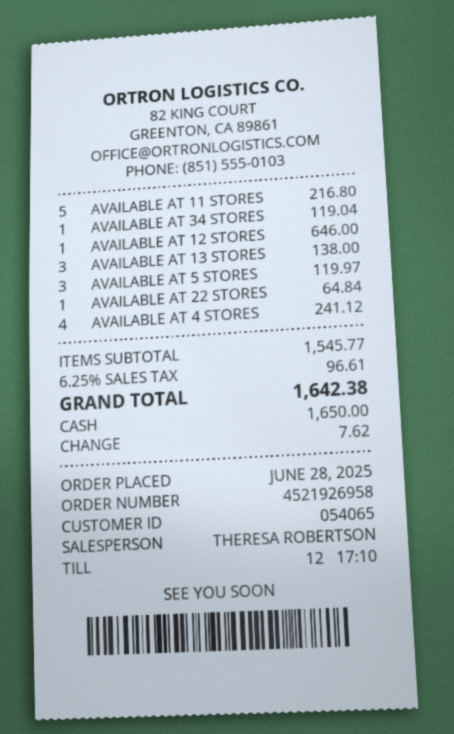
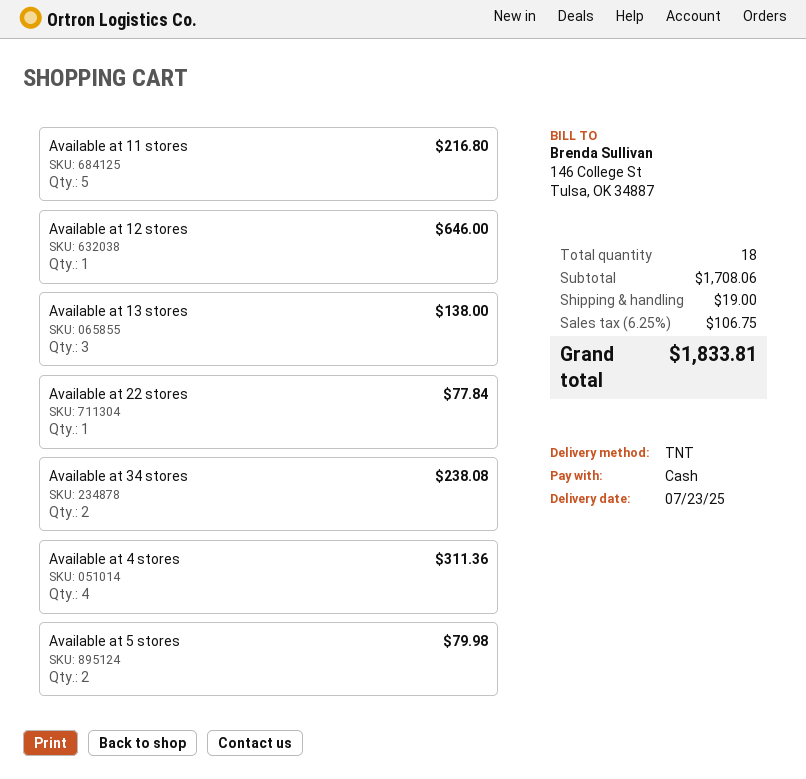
AVAILABLE AT 34 STORES: 1 for 119.04 -> 2 for 238.08
AVAILABLE AT 5 STORES: 3 for 119.97 -> 2 for 79.98
AVAILABLE AT 22 STORES: 1 for 64.84 -> 1 for 77.84
AVAILABLE AT 4 STORES: 4 for 241.12 -> 4 for 311.36
subtotal: 1545.77 -> 1708.06
shipping: none -> 19.00
tax: 6.25% = 96.61 -> 6.25% = 106.75
total: 1642.38 -> 1833.81

